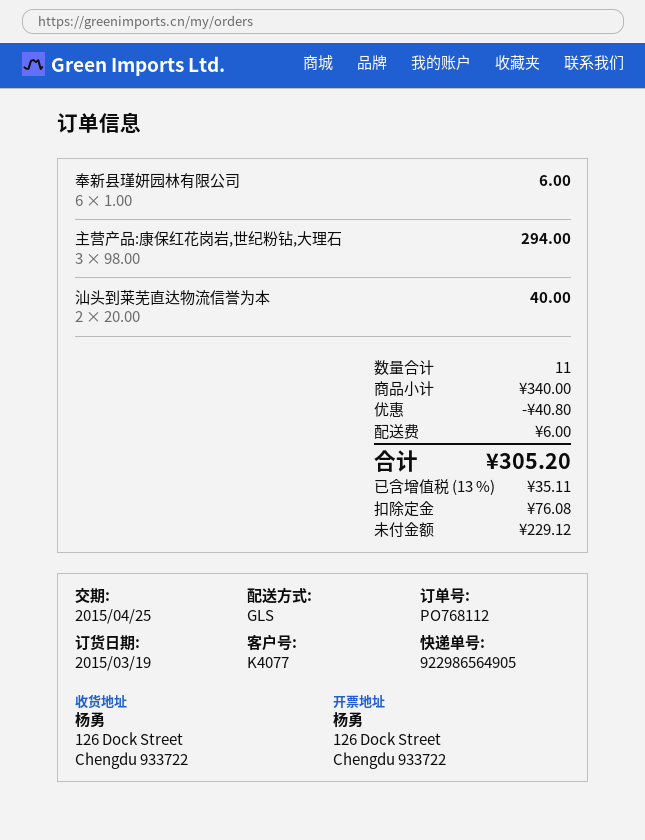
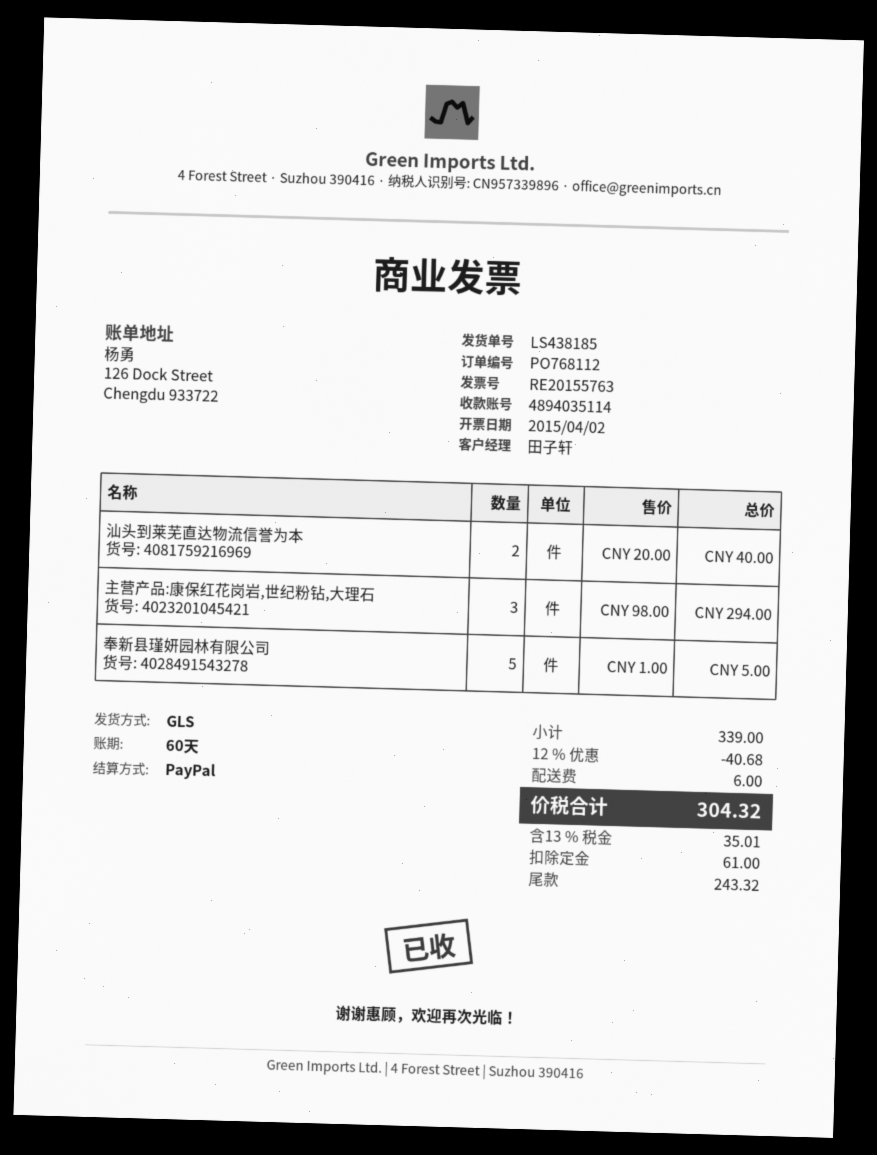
奉新县瑾妍园林有限公司: 6 x 1.00 = 6.00 -> 5 x 1.00 = 5.00
subtotal: 340.00 -> 339.00
discount: 40.80 -> 40.68
tax: 13% = 35.11 -> 13% = 35.01
total: 305.20 -> 304.32
deposit: 76.08 -> 61.00
balance: 229.12 -> 243.32

